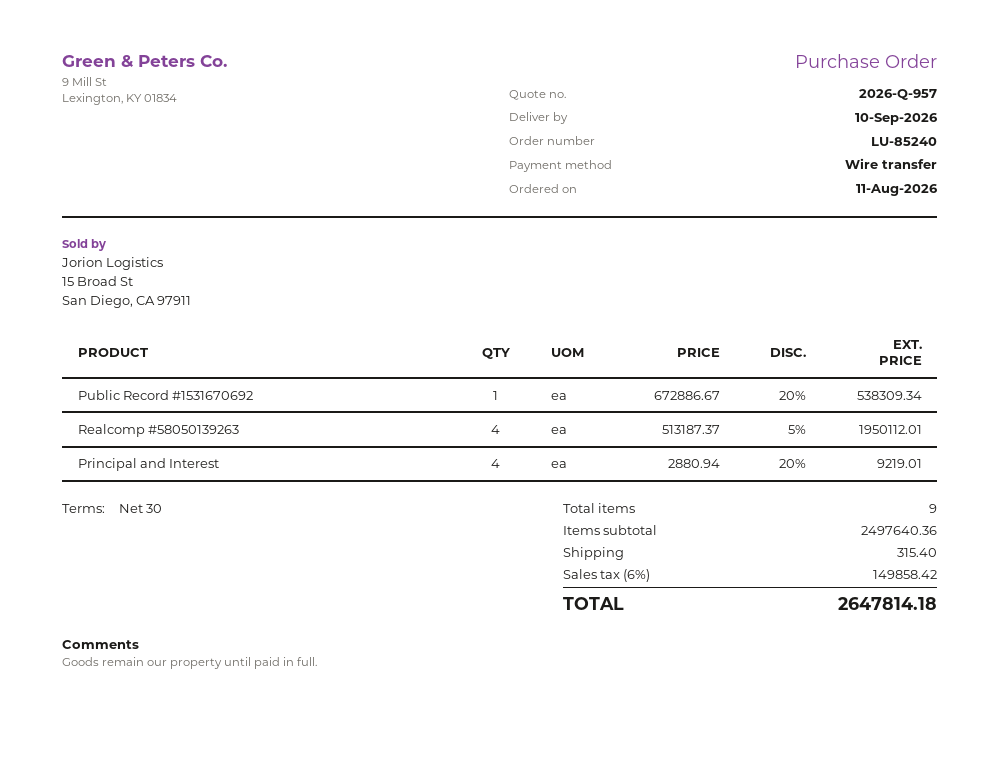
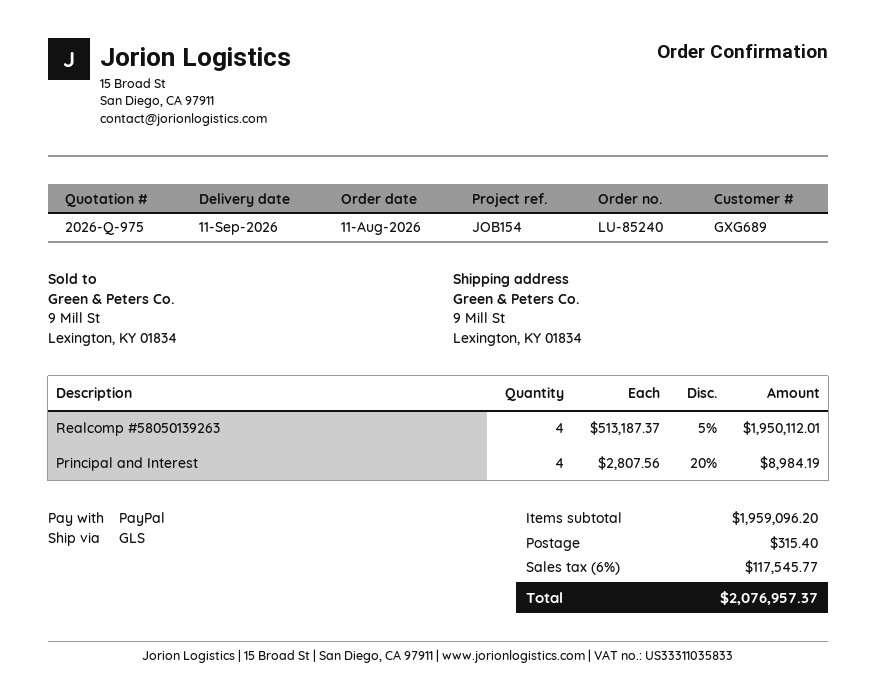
quote number: 2026-Q-957 -> 2026-Q-975
delivery date: 2026-09-10 -> 2026-09-11
payment method: bank transfer -> PayPal
Public Record #1531670692: 1 x 672886.67 - 20% = 538309.34 -> none
Principal and Interest: 4 x 2880.94 - 20% = 9219.01 -> 4 x 2807.56 - 20% = 8984.19
subtotal: 2497640.36 -> 1959096.20
tax: 6% = 149858.42 -> 6% = 117545.77
total: 2647814.18 -> 2076957.37

